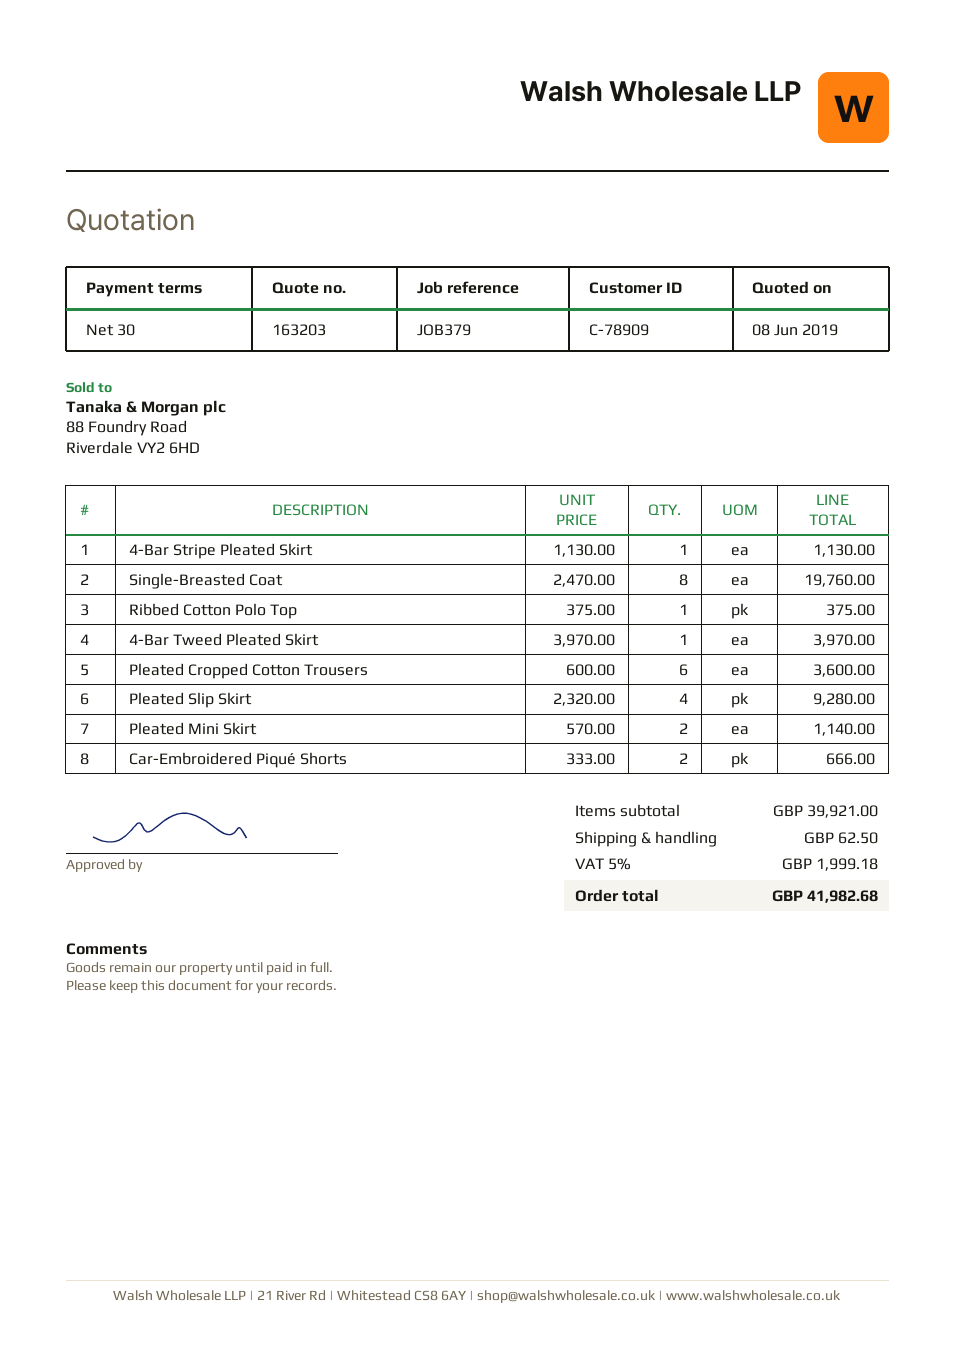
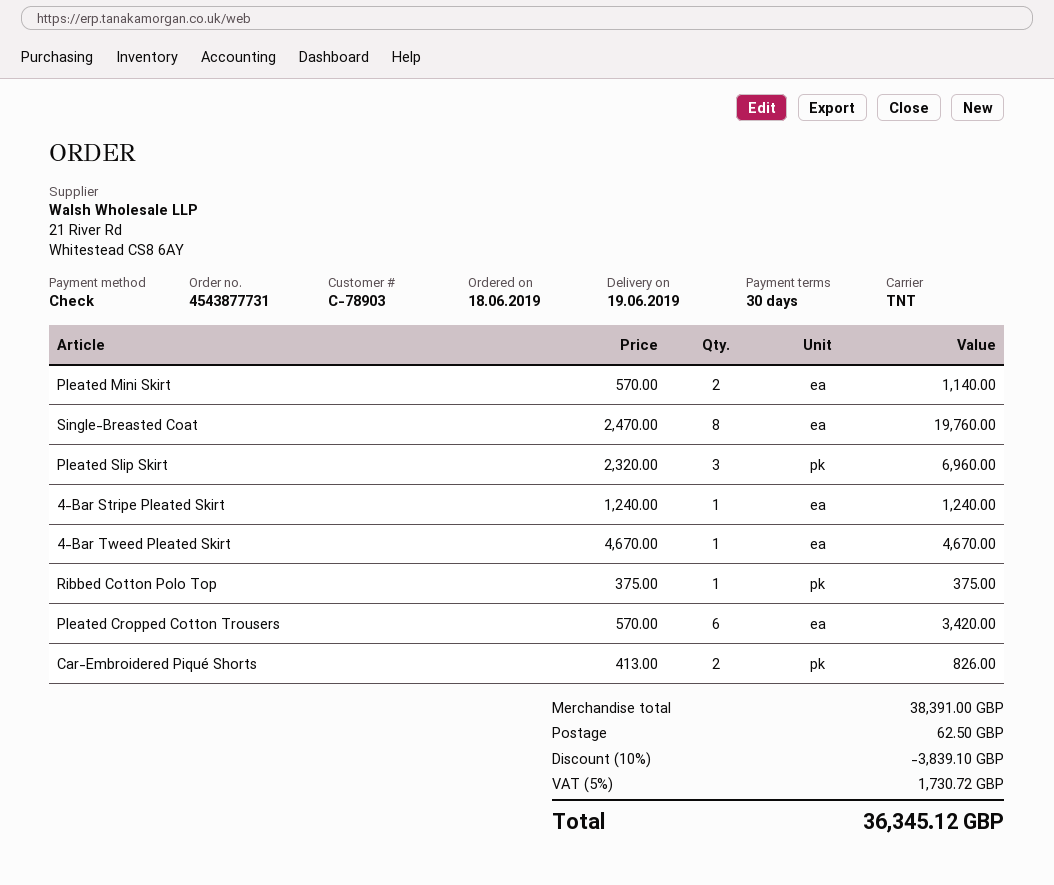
customer number: C-78909 -> C-78903
4-Bar Stripe Pleated Skirt: 1 x 1130.00 = 1130.00 -> 1 x 1240.00 = 1240.00
4-Bar Tweed Pleated Skirt: 1 x 3970.00 = 3970.00 -> 1 x 4670.00 = 4670.00
Pleated Cropped Cotton Trousers: 6 x 600.00 = 3600.00 -> 6 x 570.00 = 3420.00
Pleated Slip Skirt: 4 x 2320.00 = 9280.00 -> 3 x 2320.00 = 6960.00
Car-Embroidered Piqué Shorts: 2 x 333.00 = 666.00 -> 2 x 413.00 = 826.00
subtotal: 39921.00 -> 38391.00
discount: none -> 10% = 3839.10
tax: 5% = 1999.18 -> 5% = 1730.72
total: 41982.68 -> 36345.12

